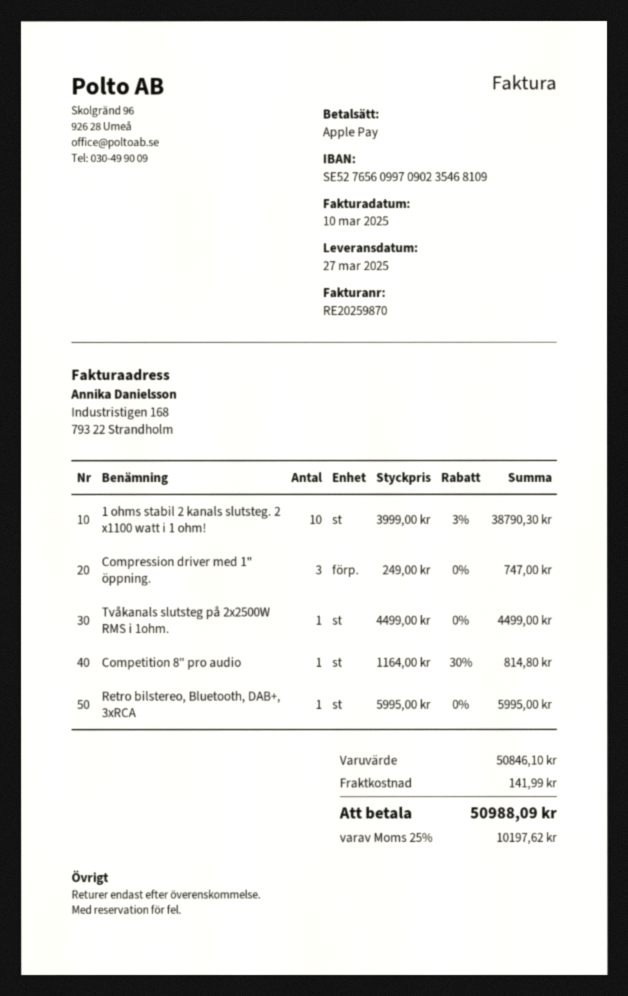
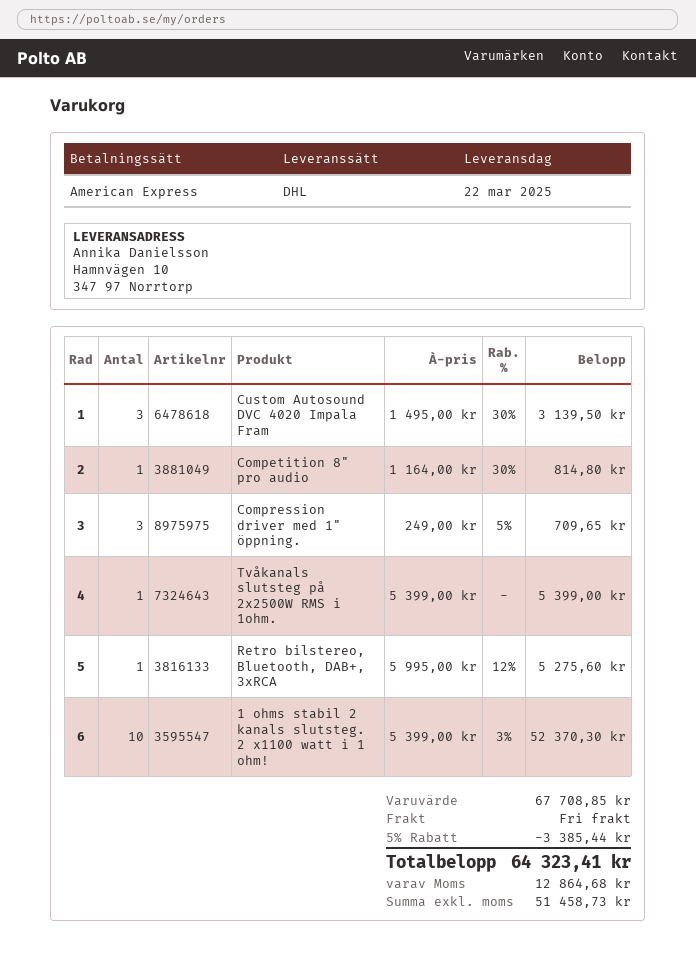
delivery date: 2025-03-27 -> 2025-03-22
payment method: Apple Pay -> American Express
1 ohms stabil 2 kanals slutsteg. 2 x1100 watt i 1 ohm!: 10 x 3999.00 - 3% = 38790.30 -> 10 x 5399.00 - 3% = 52370.30
Compression driver med 1" öppning.: 3 x 249.00 = 747.00 -> 3 x 249.00 - 5% = 709.65
Tvåkanals slutsteg på 2x2500W RMS i 1ohm.: 1 x 4499.00 = 4499.00 -> 1 x 5399.00 = 5399.00
Retro bilstereo, Bluetooth, DAB+, 3xRCA: 1 x 5995.00 = 5995.00 -> 1 x 5995.00 - 12% = 5275.60
Custom Autosound DVC 4020 Impala Fram: none -> 3 x 1495.00 - 30% = 3139.50
subtotal: 50846.10 -> 67708.85
discount: none -> 5% = 3385.44
shipping: 141.99 -> 0.00
tax: 10197.62 -> 12864.68
total: 50988.09 -> 64323.41

